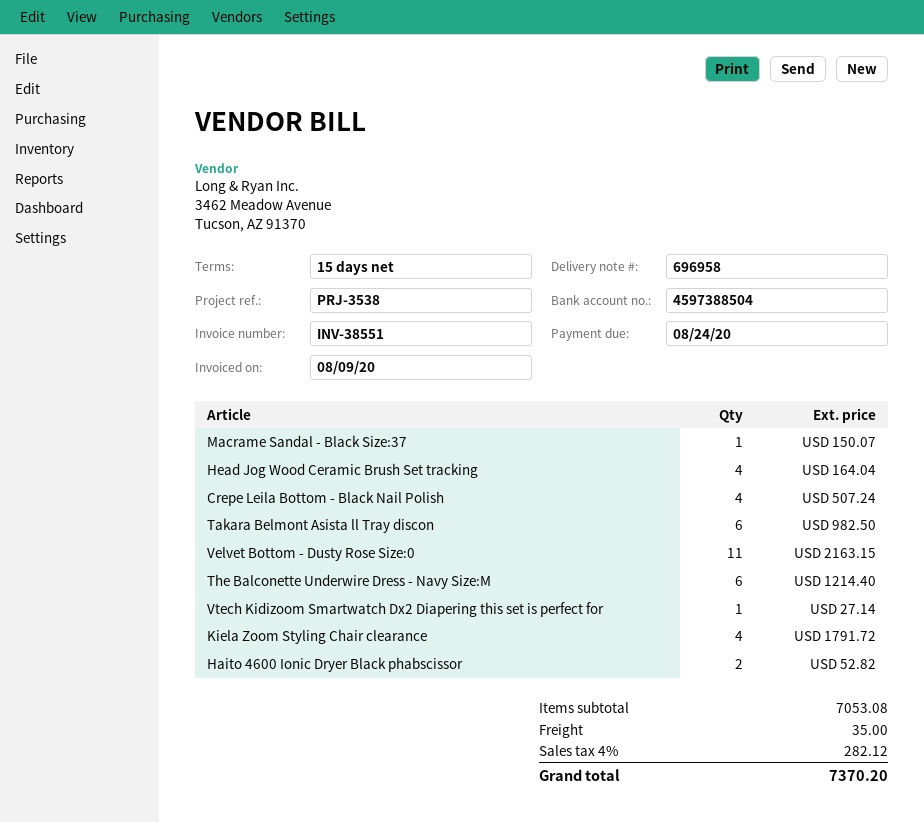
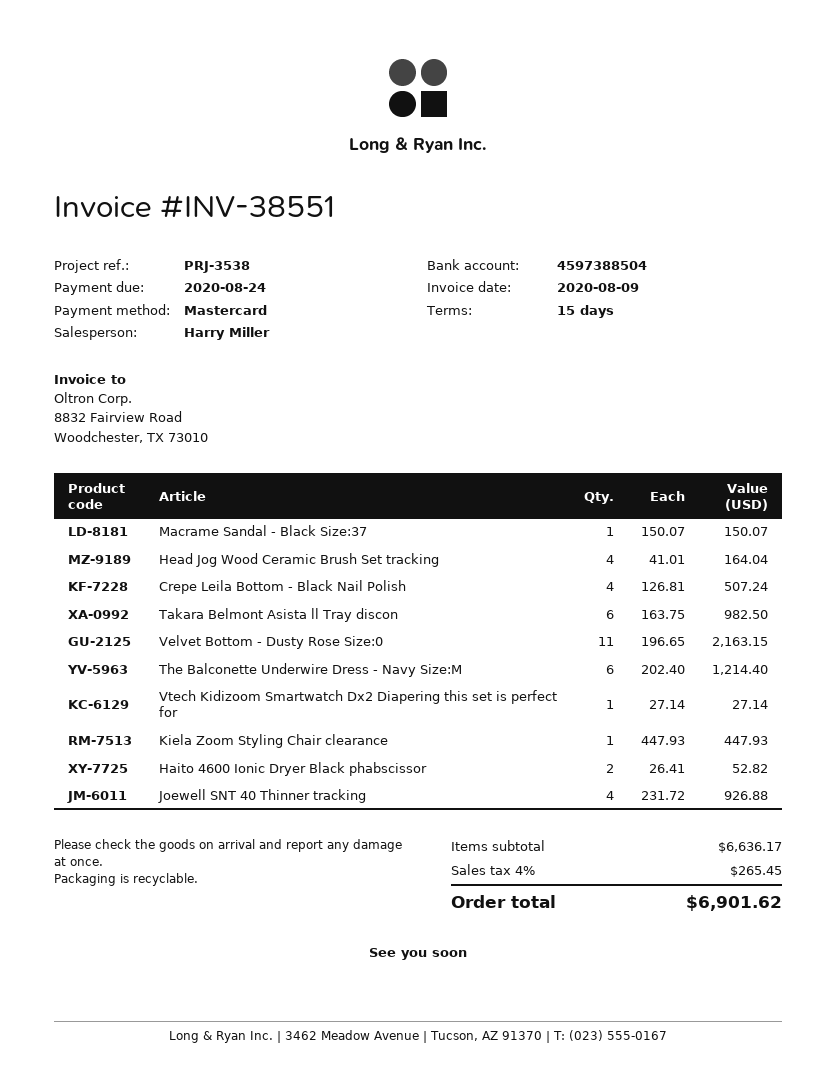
Kiela Zoom Styling Chair clearance: 4 for 1791.72 -> 1 for 447.93
Joewell SNT 40 Thinner tracking: none -> 4 for 926.88
subtotal: 7053.08 -> 6636.17
shipping: 35.00 -> none
tax: 4% = 282.12 -> 4% = 265.45
total: 7370.20 -> 6901.62

